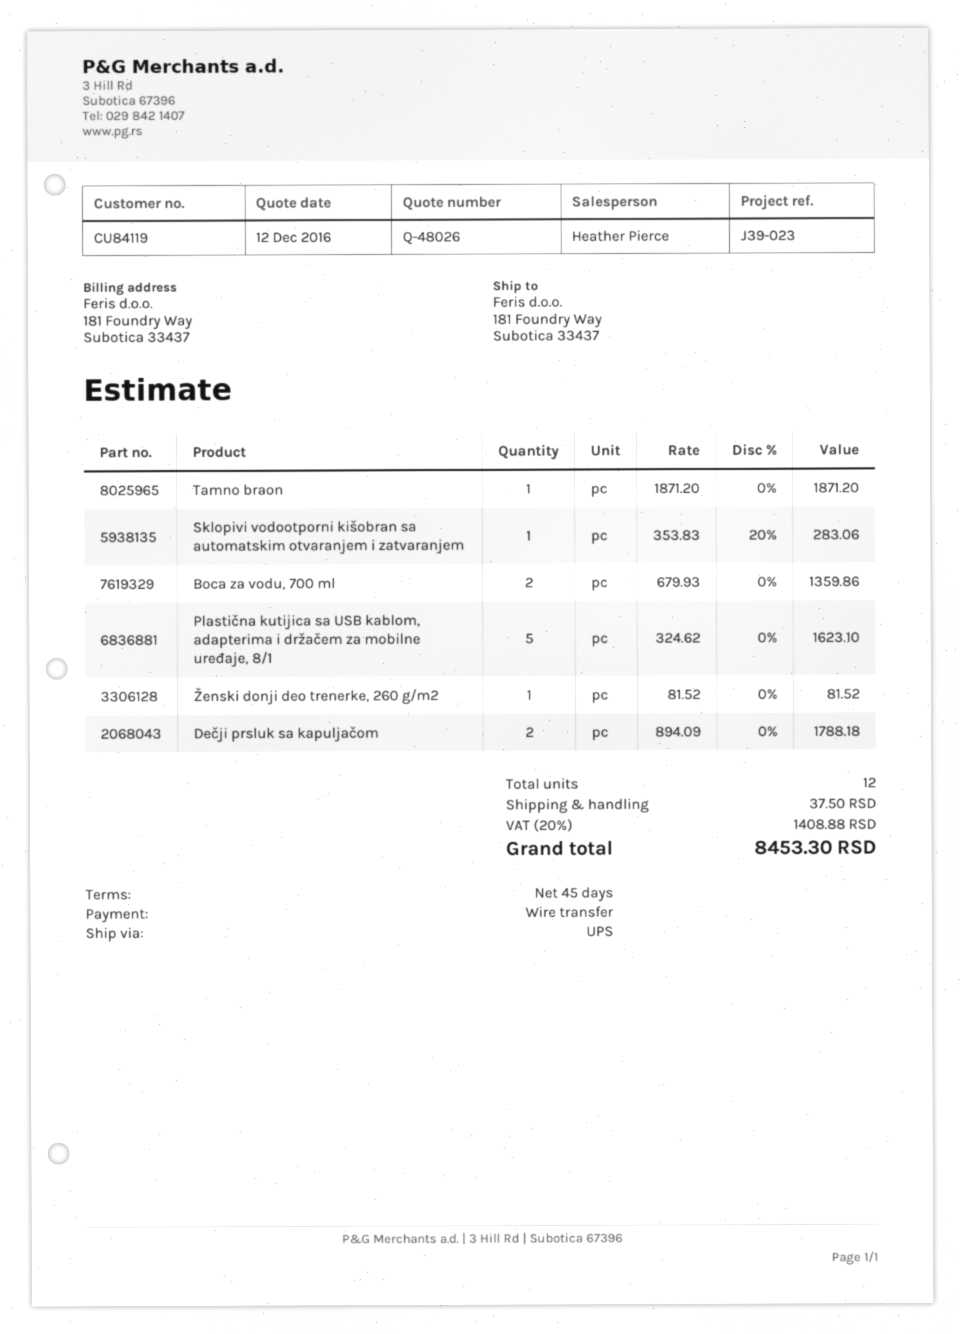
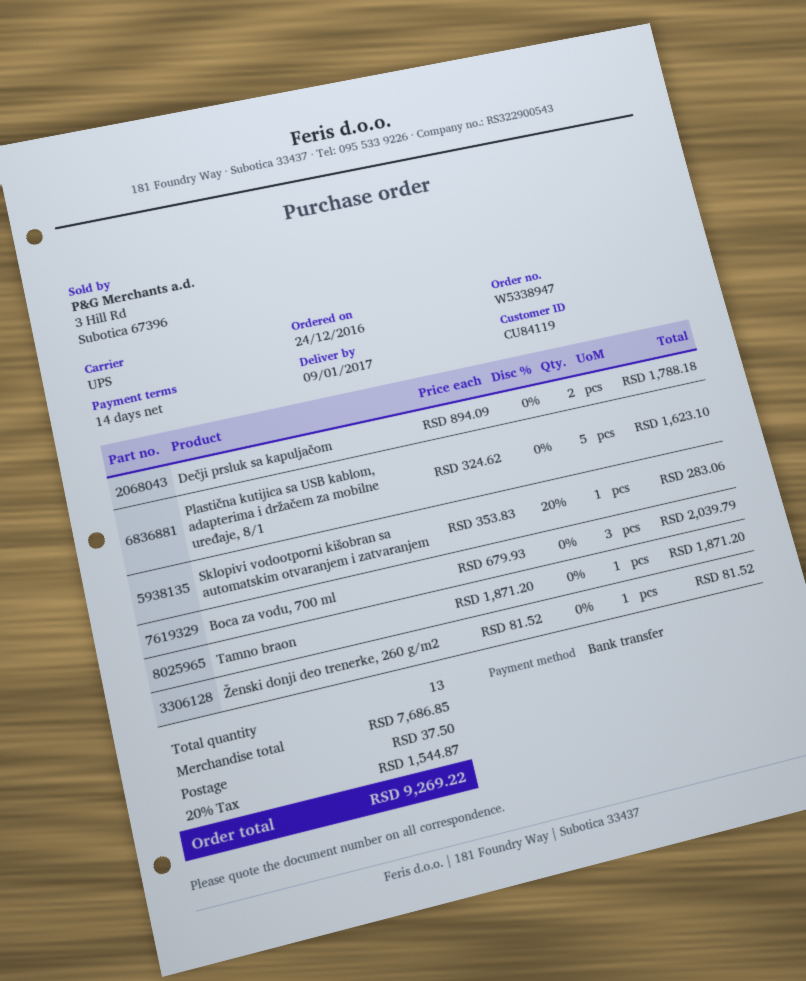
payment terms: 45 days -> 14 days
Boca za vodu, 700 ml: 2 x 679.93 = 1359.86 -> 3 x 679.93 = 2039.79
total quantity: 12 -> 13
tax: 20% = 1408.88 -> 20% = 1544.87
total: 8453.30 -> 9269.22

